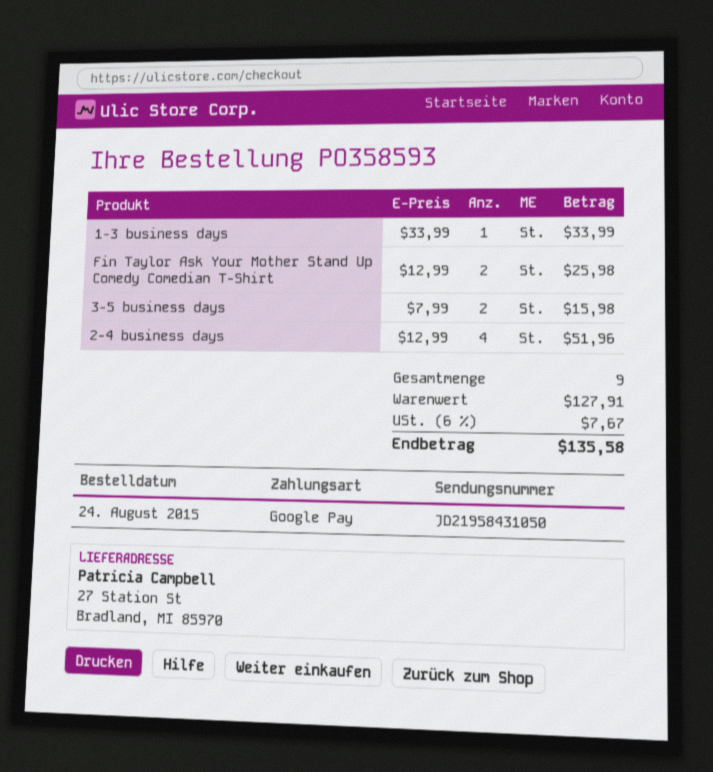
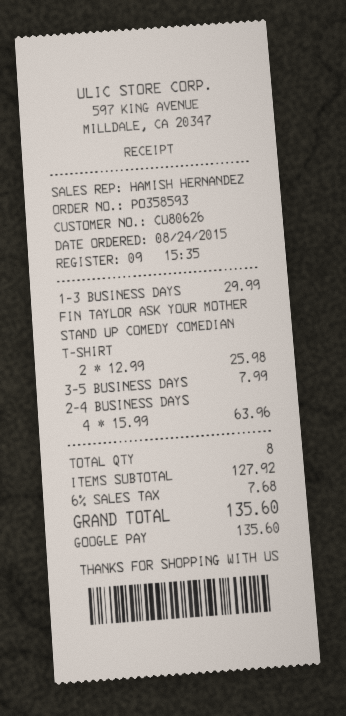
1-3 business days: 1 x 33.99 = 33.99 -> 1 x 29.99 = 29.99
3-5 business days: 2 x 7.99 = 15.98 -> 1 x 7.99 = 7.99
2-4 business days: 4 x 12.99 = 51.96 -> 4 x 15.99 = 63.96
total quantity: 9 -> 8
subtotal: 127.91 -> 127.92
tax: 6% = 7.67 -> 6% = 7.68
total: 135.58 -> 135.60

